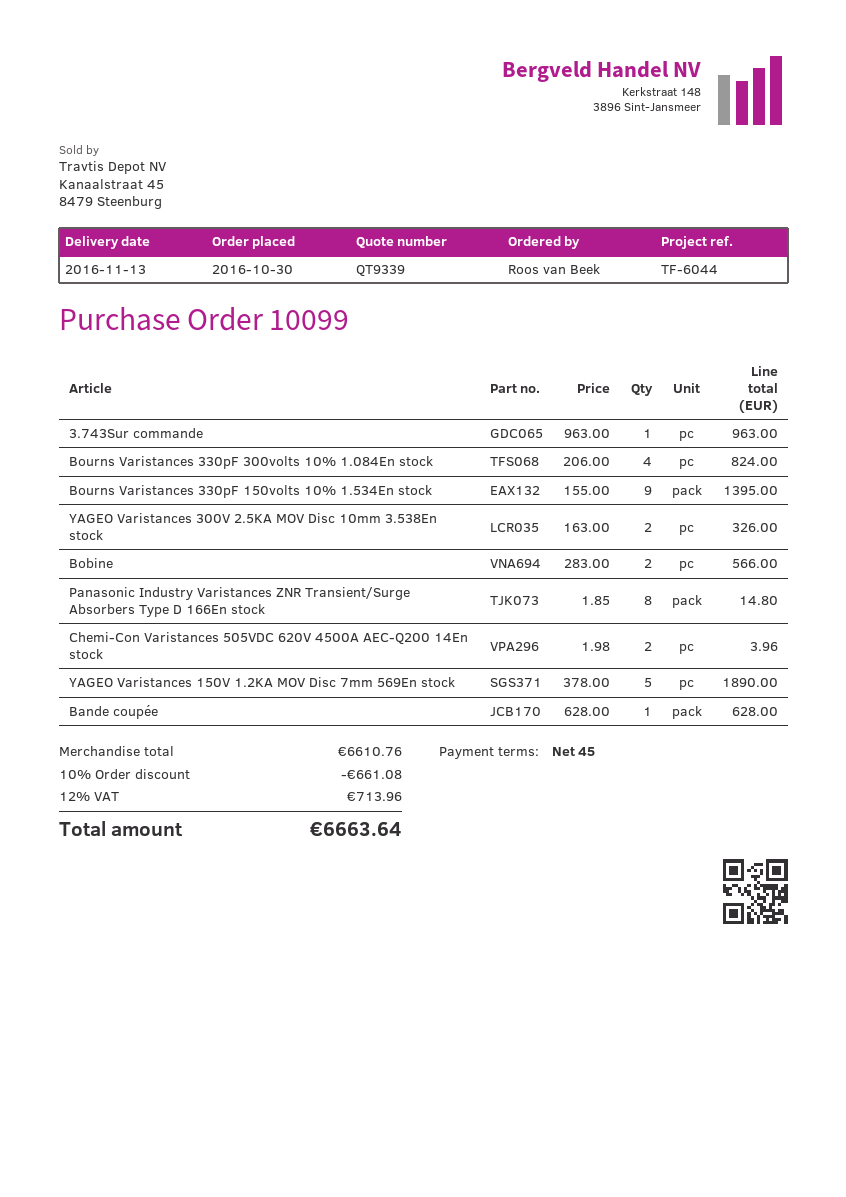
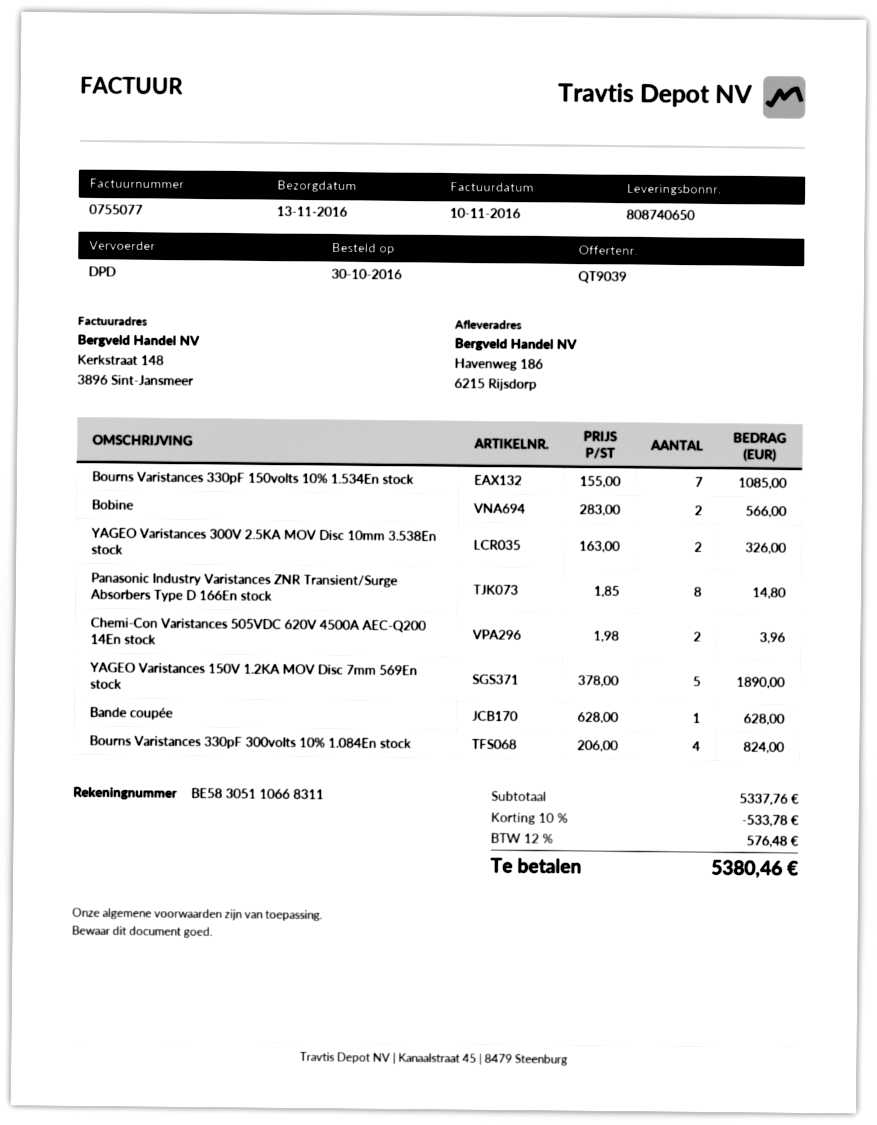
quote number: QT9339 -> QT9039
3.743Sur commande: 1 x 963.00 = 963.00 -> none
Bourns Varistances 330pF 150volts 10% 1.534En stock: 9 x 155.00 = 1395.00 -> 7 x 155.00 = 1085.00
subtotal: 6610.76 -> 5337.76
discount: 10% = 661.08 -> 10% = 533.78
tax: 12% = 713.96 -> 12% = 576.48
total: 6663.64 -> 5380.46

